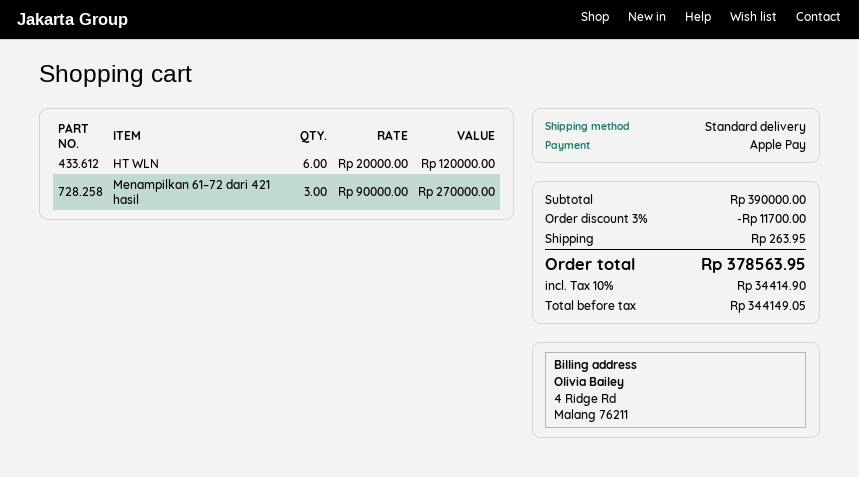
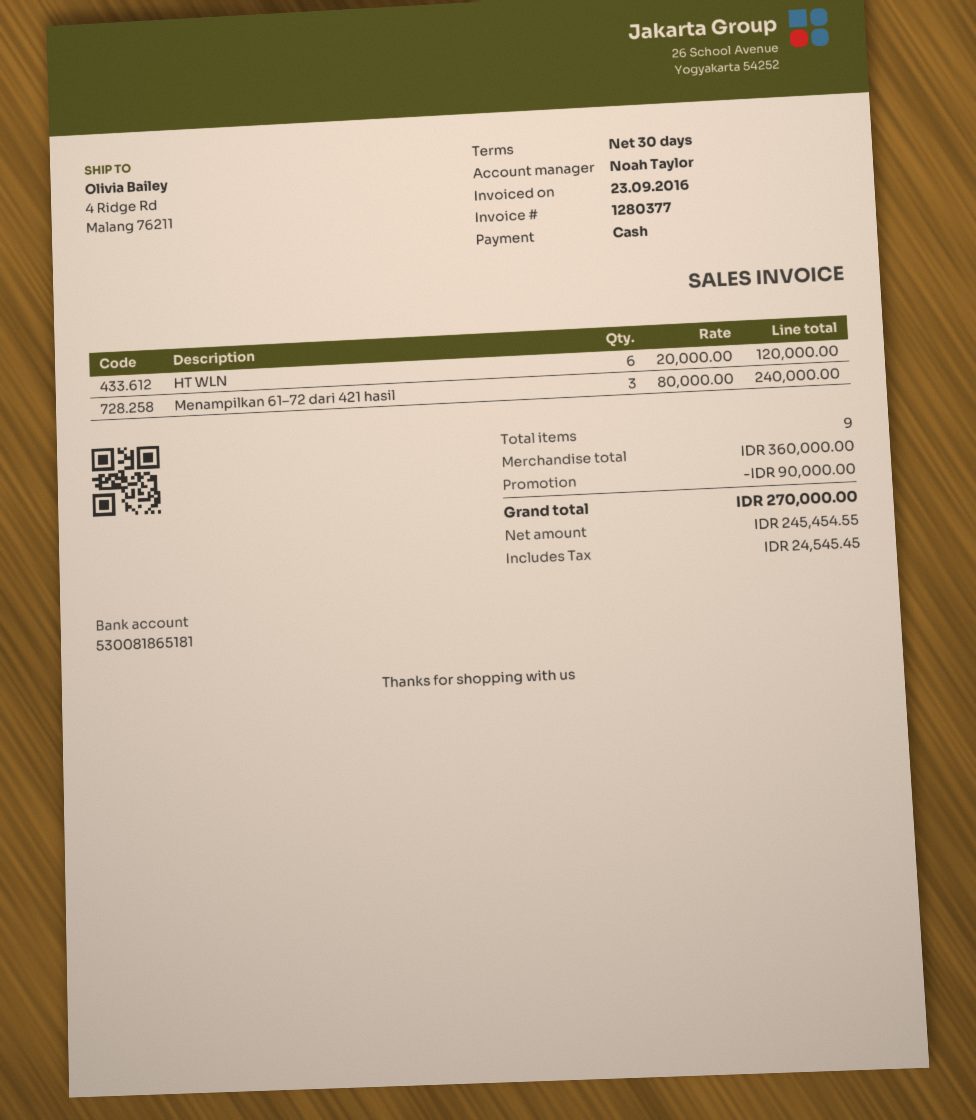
payment method: Apple Pay -> cash
Menampilkan 61–72 dari 421 hasil: 3 x 90000.00 = 270000.00 -> 3 x 80000.00 = 240000.00
subtotal: 390000.00 -> 360000.00
discount: 11700.00 -> 90000.00
shipping: 263.95 -> none
net: 344149.05 -> 245454.55
tax: 34414.90 -> 24545.45
total: 378563.95 -> 270000.00

